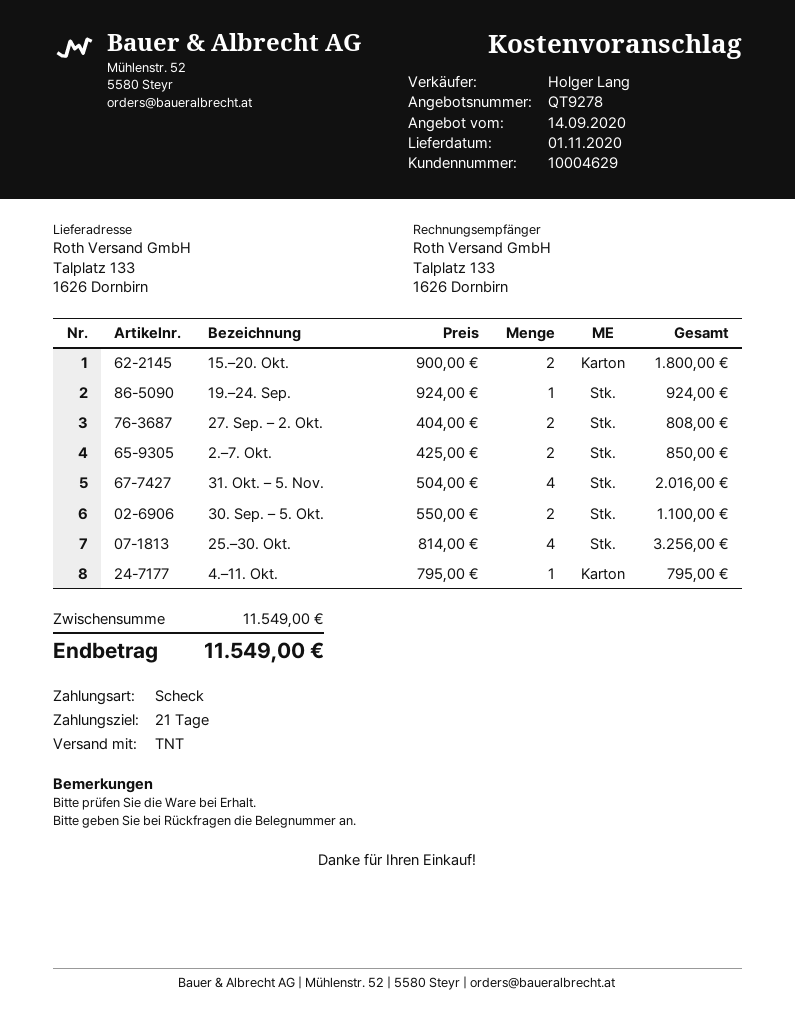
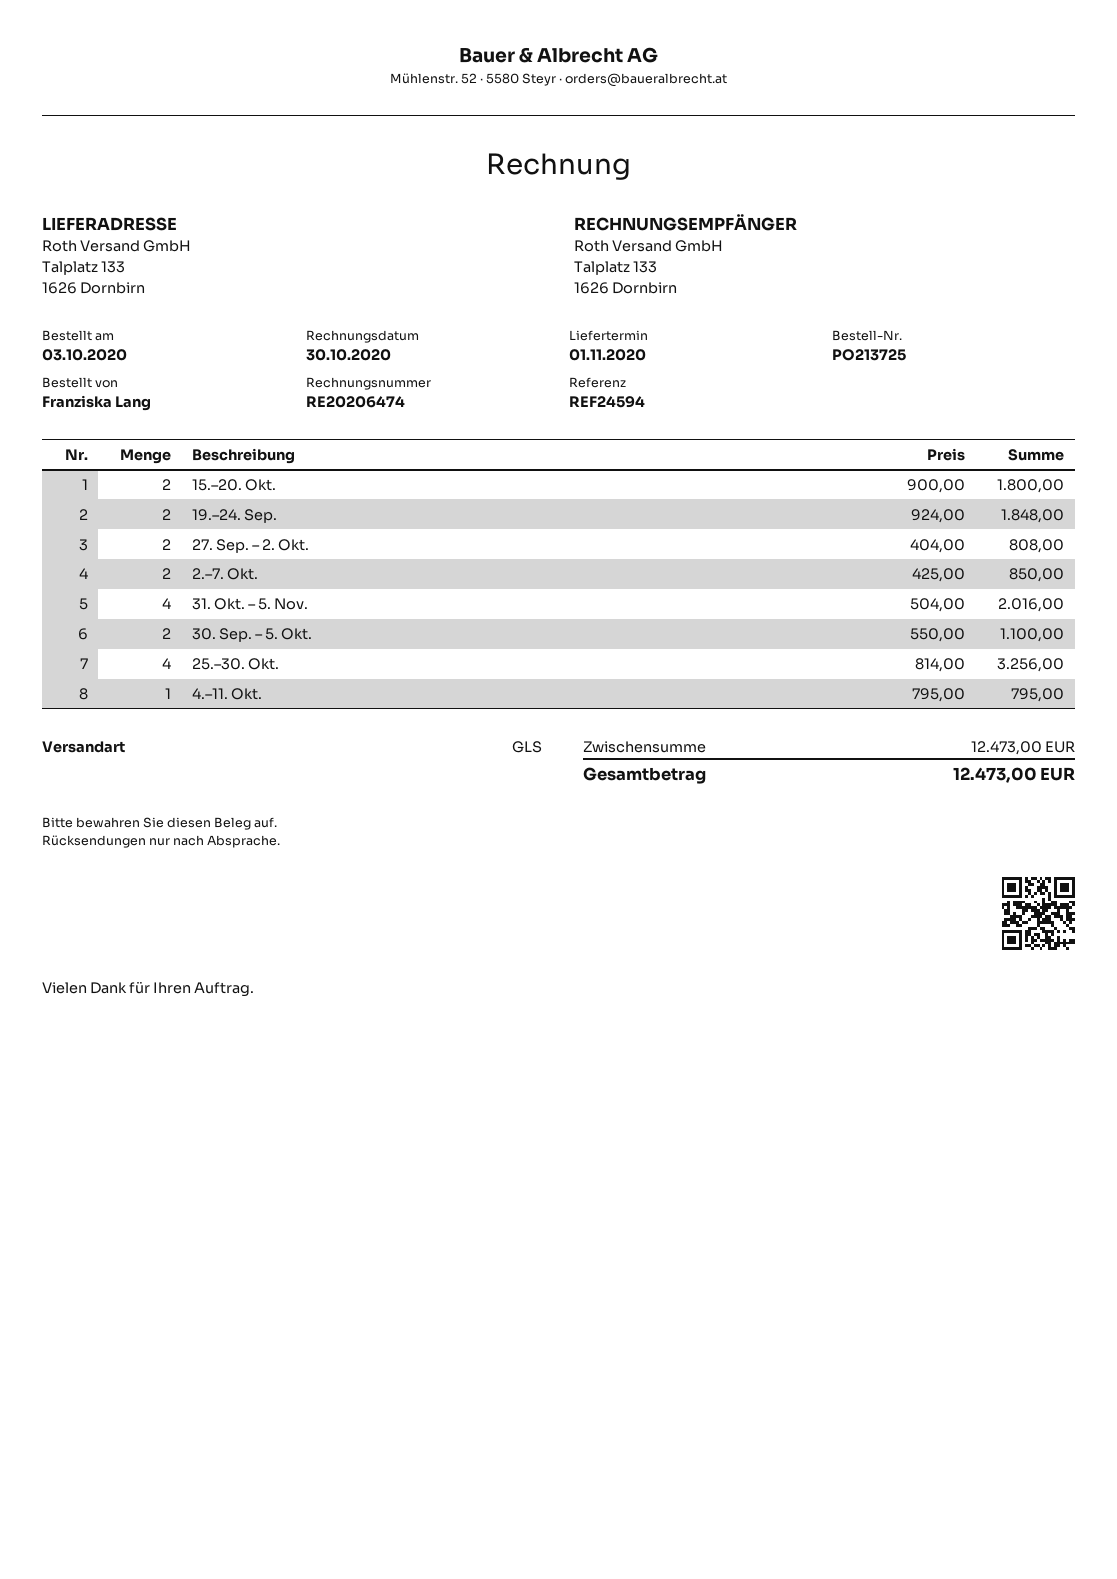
shipping method: TNT -> GLS
19.–24. Sep.: 1 x 924.00 = 924.00 -> 2 x 924.00 = 1848.00
subtotal: 11549.00 -> 12473.00
total: 11549.00 -> 12473.00

